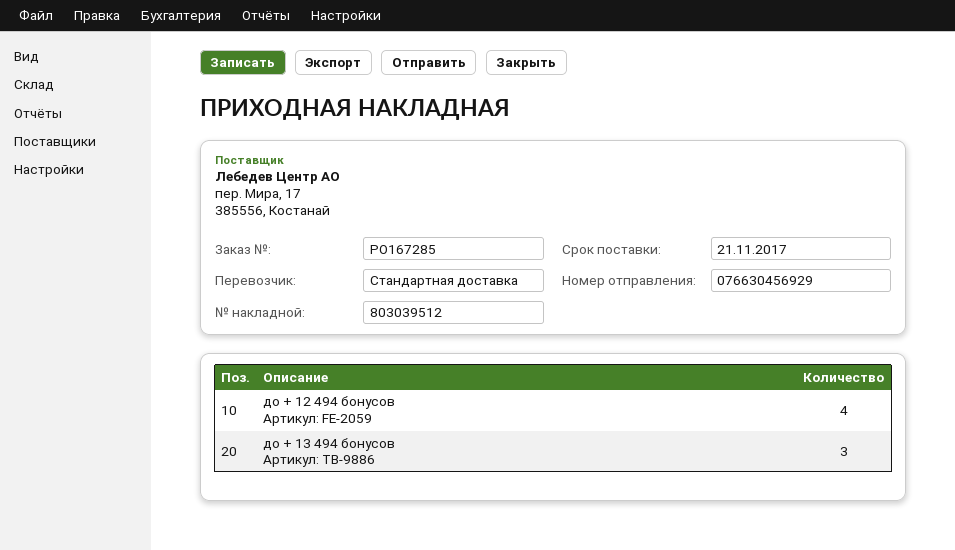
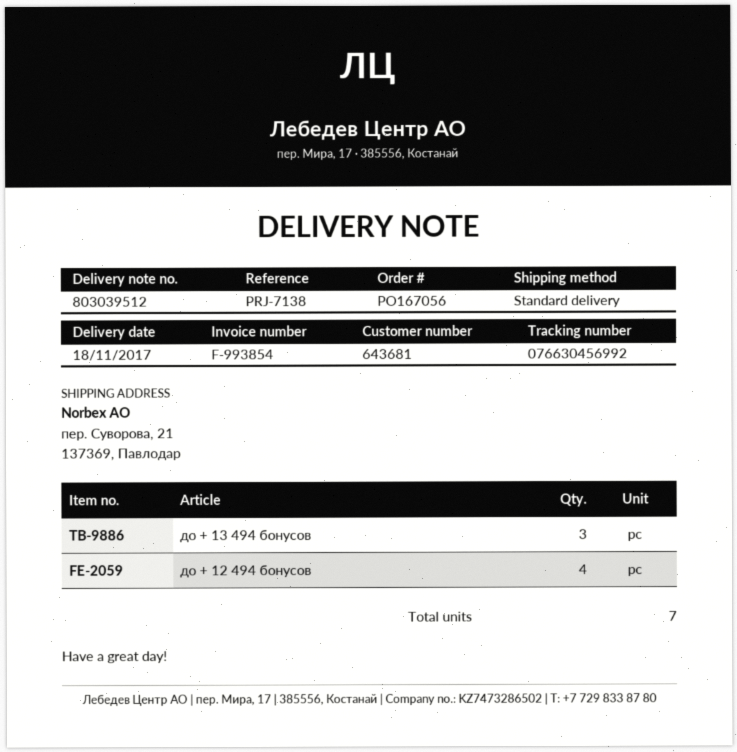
order number: PO167285 -> PO167056
delivery date: 2017-11-21 -> 2017-11-18
tracking number: 076630456929 -> 076630456992

